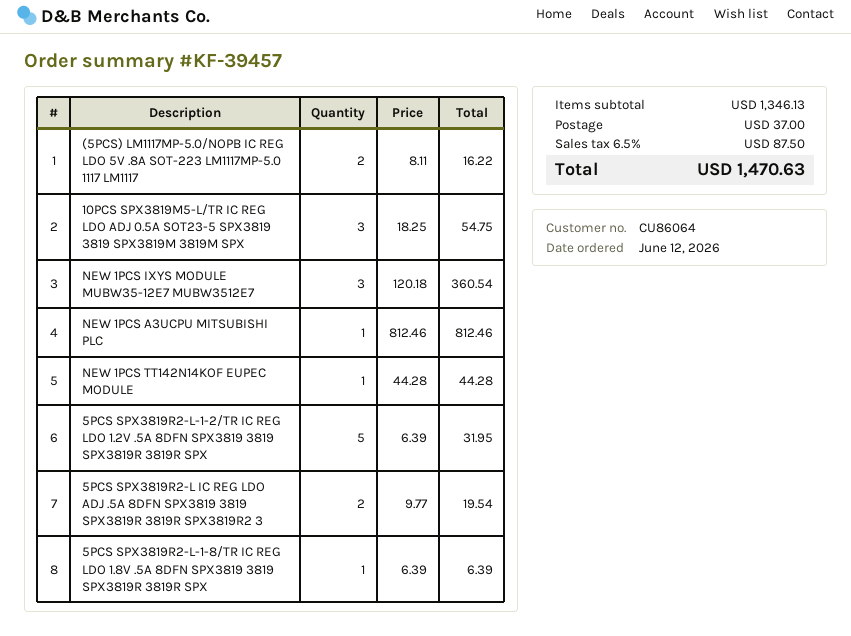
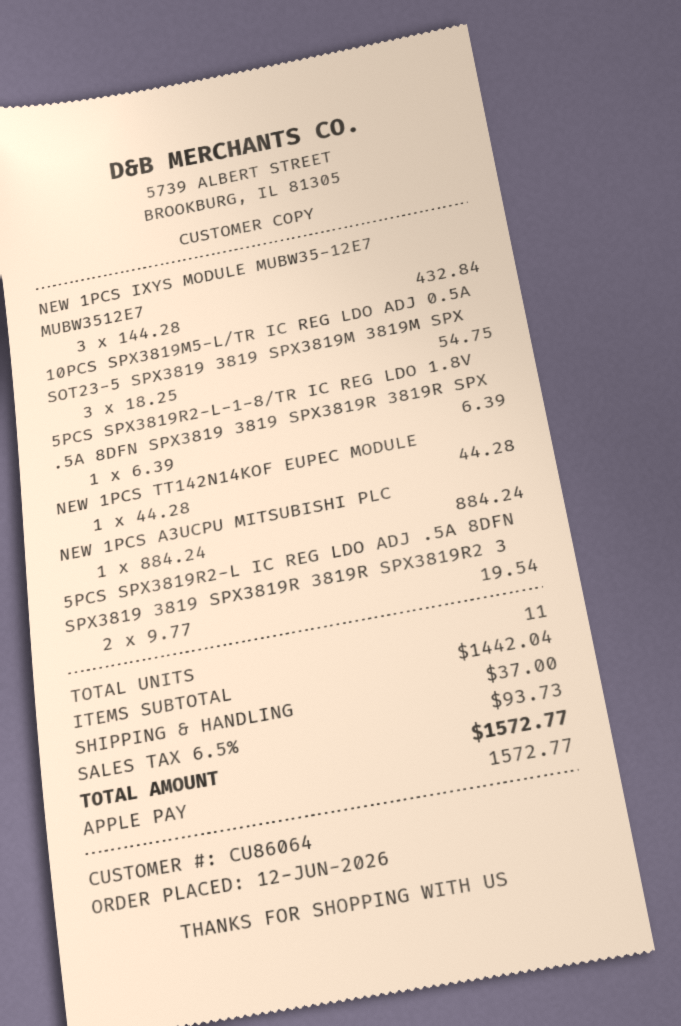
(5PCS) LM1117MP-5.0/NOPB IC REG LDO 5V .8A SOT-223 LM1117MP-5.0 1117 LM1117: 2 x 8.11 = 16.22 -> none
NEW 1PCS IXYS MODULE MUBW35-12E7 MUBW3512E7: 3 x 120.18 = 360.54 -> 3 x 144.28 = 432.84
NEW 1PCS A3UCPU MITSUBISHI PLC: 1 x 812.46 = 812.46 -> 1 x 884.24 = 884.24
5PCS SPX3819R2-L-1-2/TR IC REG LDO 1.2V .5A 8DFN SPX3819 3819 SPX3819R 3819R SPX: 5 x 6.39 = 31.95 -> none
subtotal: 1346.13 -> 1442.04
tax: 6.5% = 87.50 -> 6.5% = 93.73
total: 1470.63 -> 1572.77

